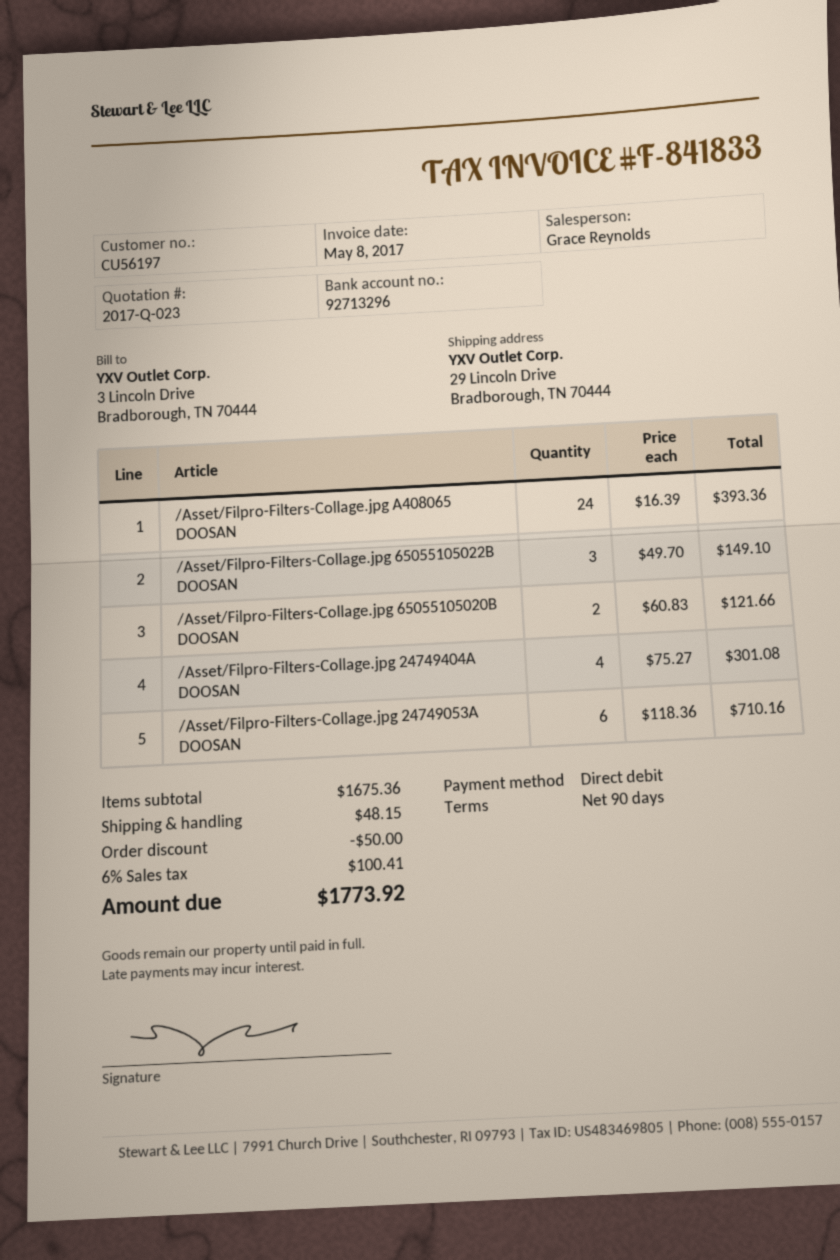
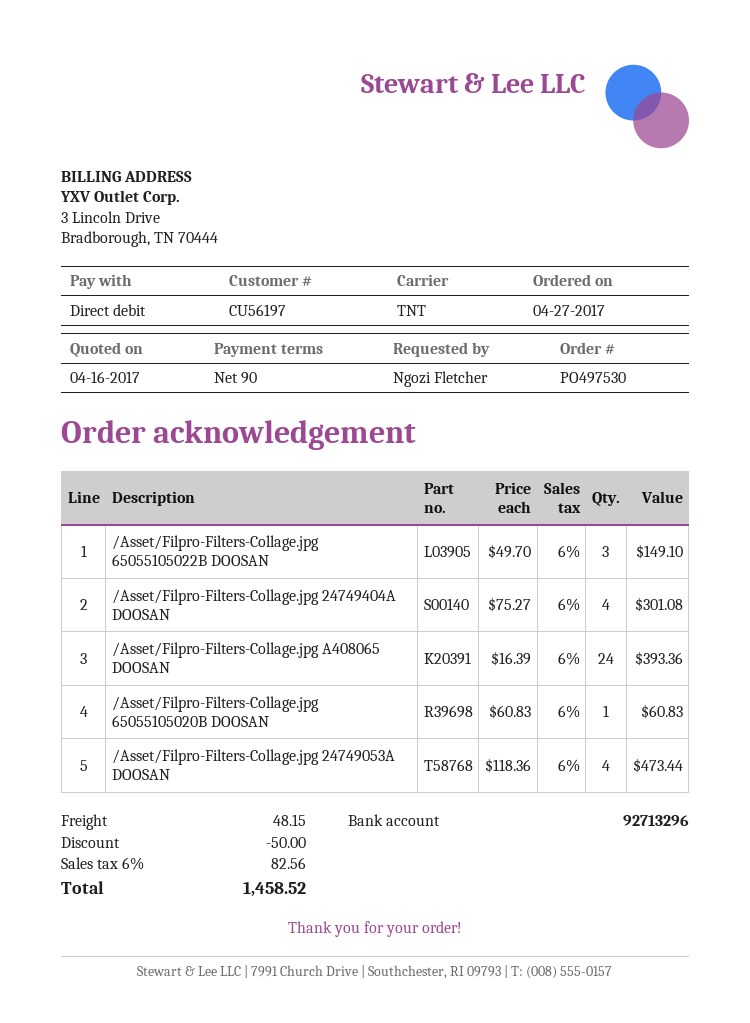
/Asset/Filpro-Filters-Collage.jpg 65055105020B DOOSAN: 2 x 60.83 = 121.66 -> 1 x 60.83 = 60.83
/Asset/Filpro-Filters-Collage.jpg 24749053A DOOSAN: 6 x 118.36 = 710.16 -> 4 x 118.36 = 473.44
tax: 6% = 100.41 -> 6% = 82.56
total: 1773.92 -> 1458.52

